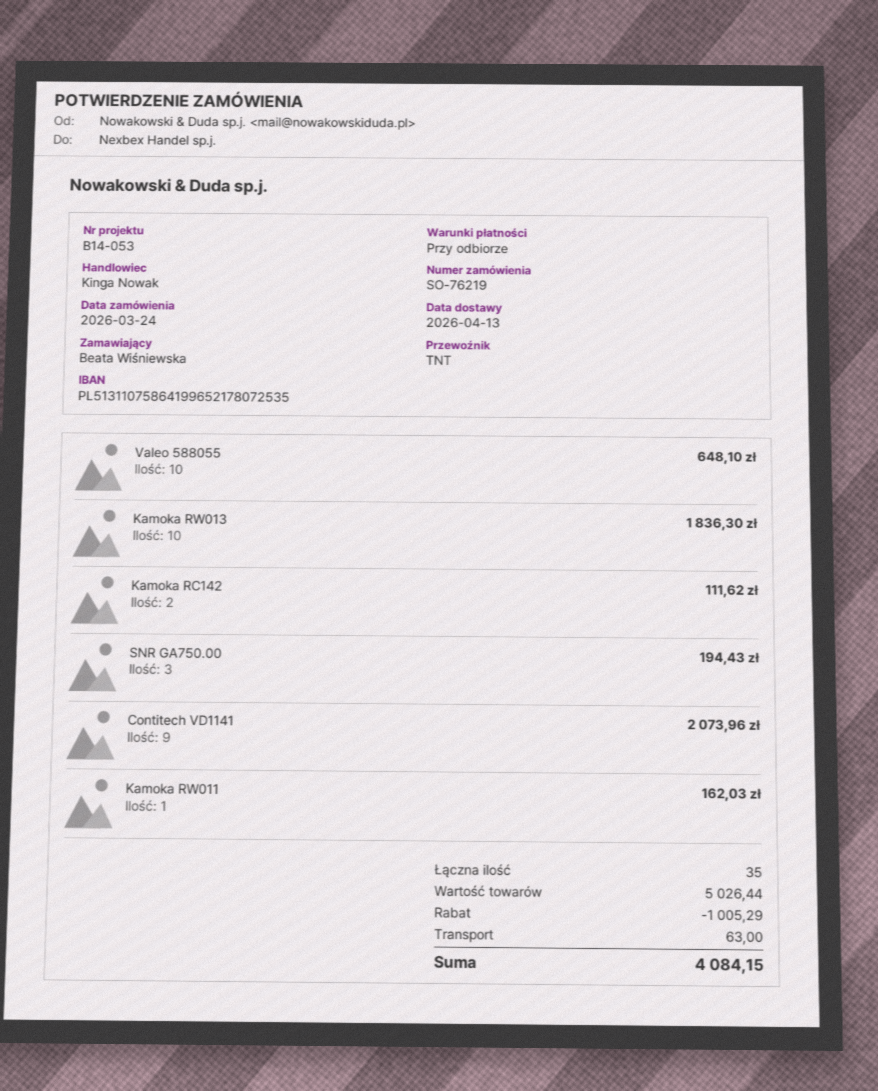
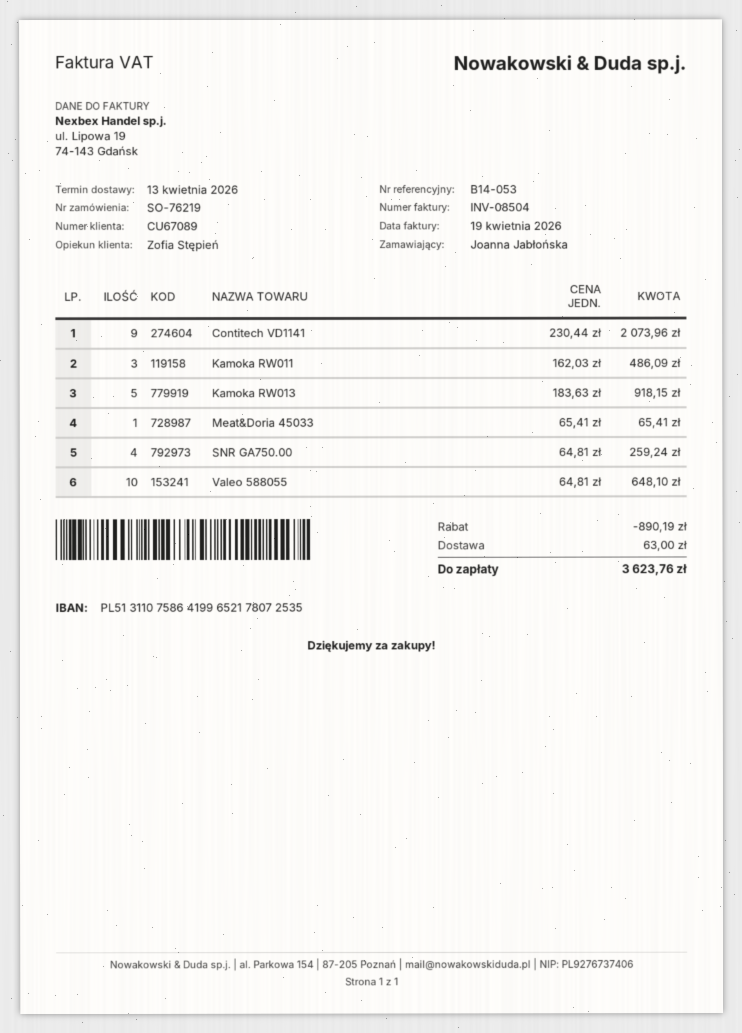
ordered by: Beata Wiśniewska -> Joanna Jabłońska
sales rep: Kinga Nowak -> Zofia Stępień
Kamoka RW013: 10 for 1836.30 -> 5 for 918.15
Kamoka RC142: 2 for 111.62 -> none
SNR GA750.00: 3 for 194.43 -> 4 for 259.24
Kamoka RW011: 1 for 162.03 -> 3 for 486.09
Meat&Doria 45033: none -> 1 for 65.41
discount: 1005.29 -> 890.19
total: 4084.15 -> 3623.76

